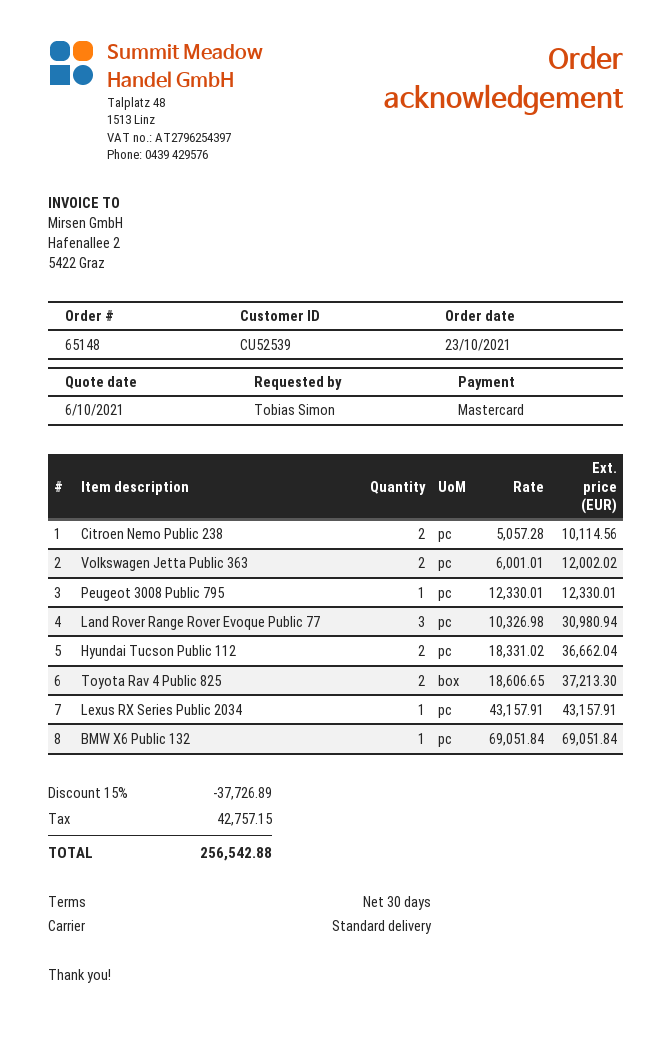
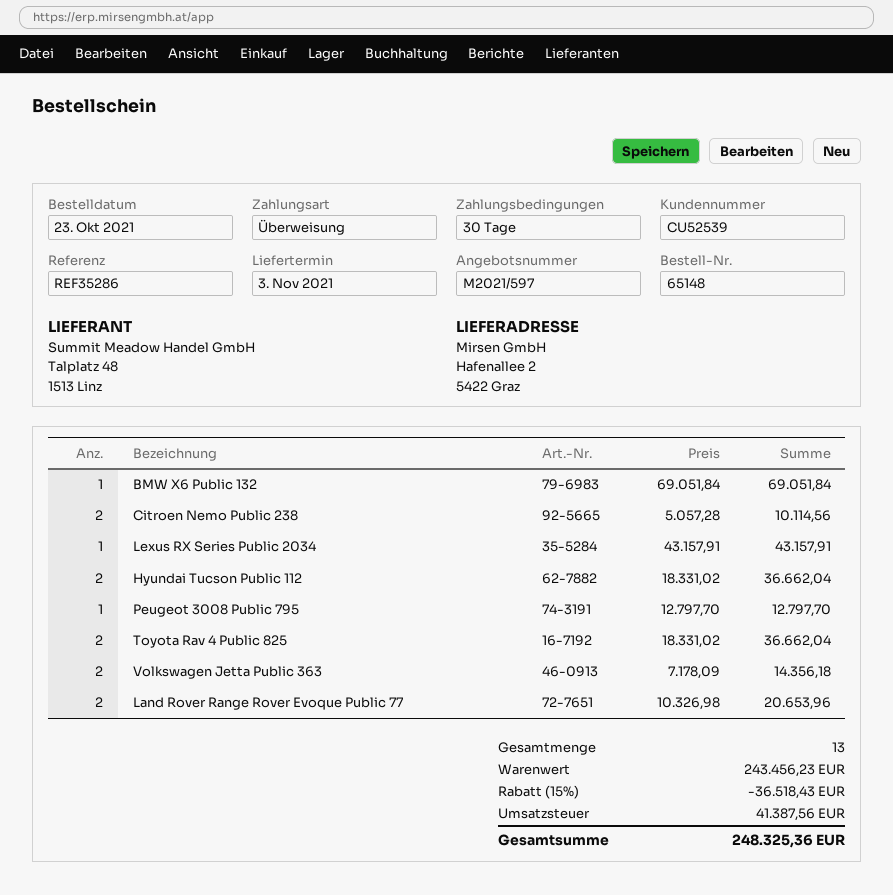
payment method: Mastercard -> bank transfer
Volkswagen Jetta Public 363: 2 x 6001.01 = 12002.02 -> 2 x 7178.09 = 14356.18
Peugeot 3008 Public 795: 1 x 12330.01 = 12330.01 -> 1 x 12797.70 = 12797.70
Land Rover Range Rover Evoque Public 77: 3 x 10326.98 = 30980.94 -> 2 x 10326.98 = 20653.96
Toyota Rav 4 Public 825: 2 x 18606.65 = 37213.30 -> 2 x 18331.02 = 36662.04
discount: 15% = 37726.89 -> 15% = 36518.43
tax: 42757.15 -> 41387.56
total: 256542.88 -> 248325.36

